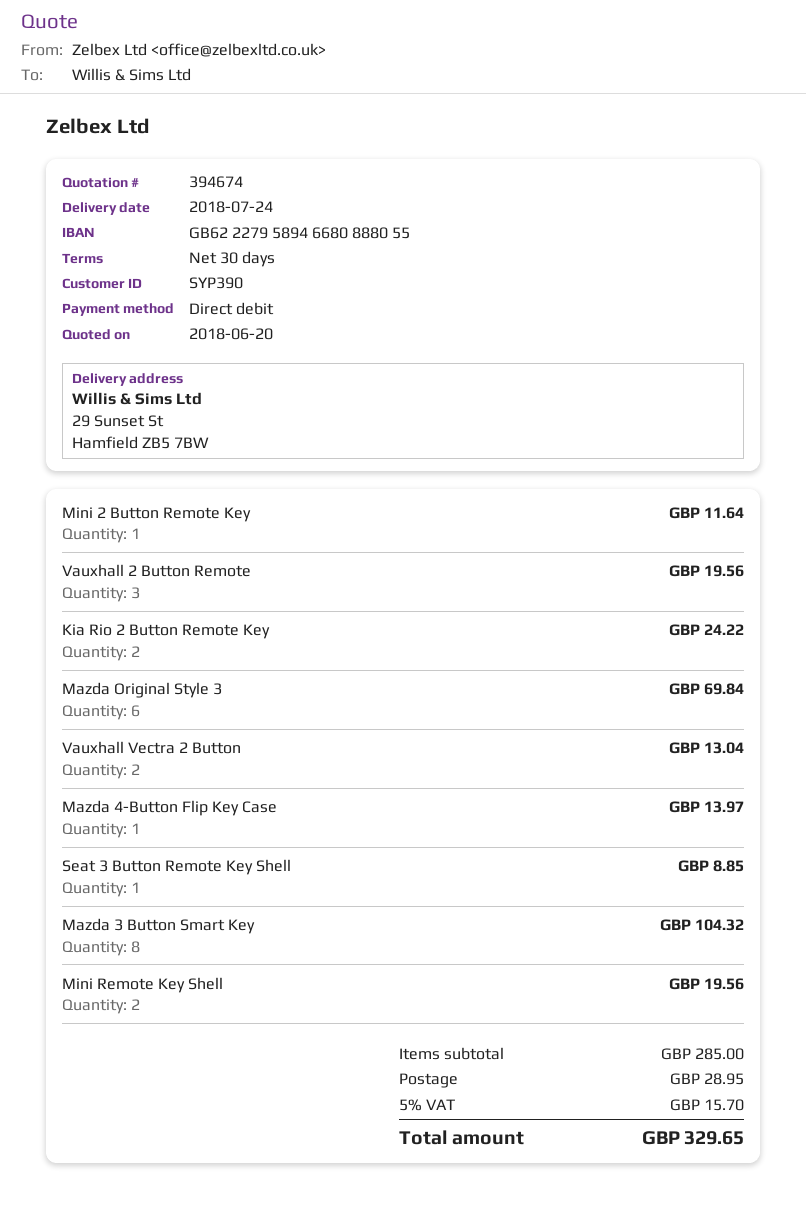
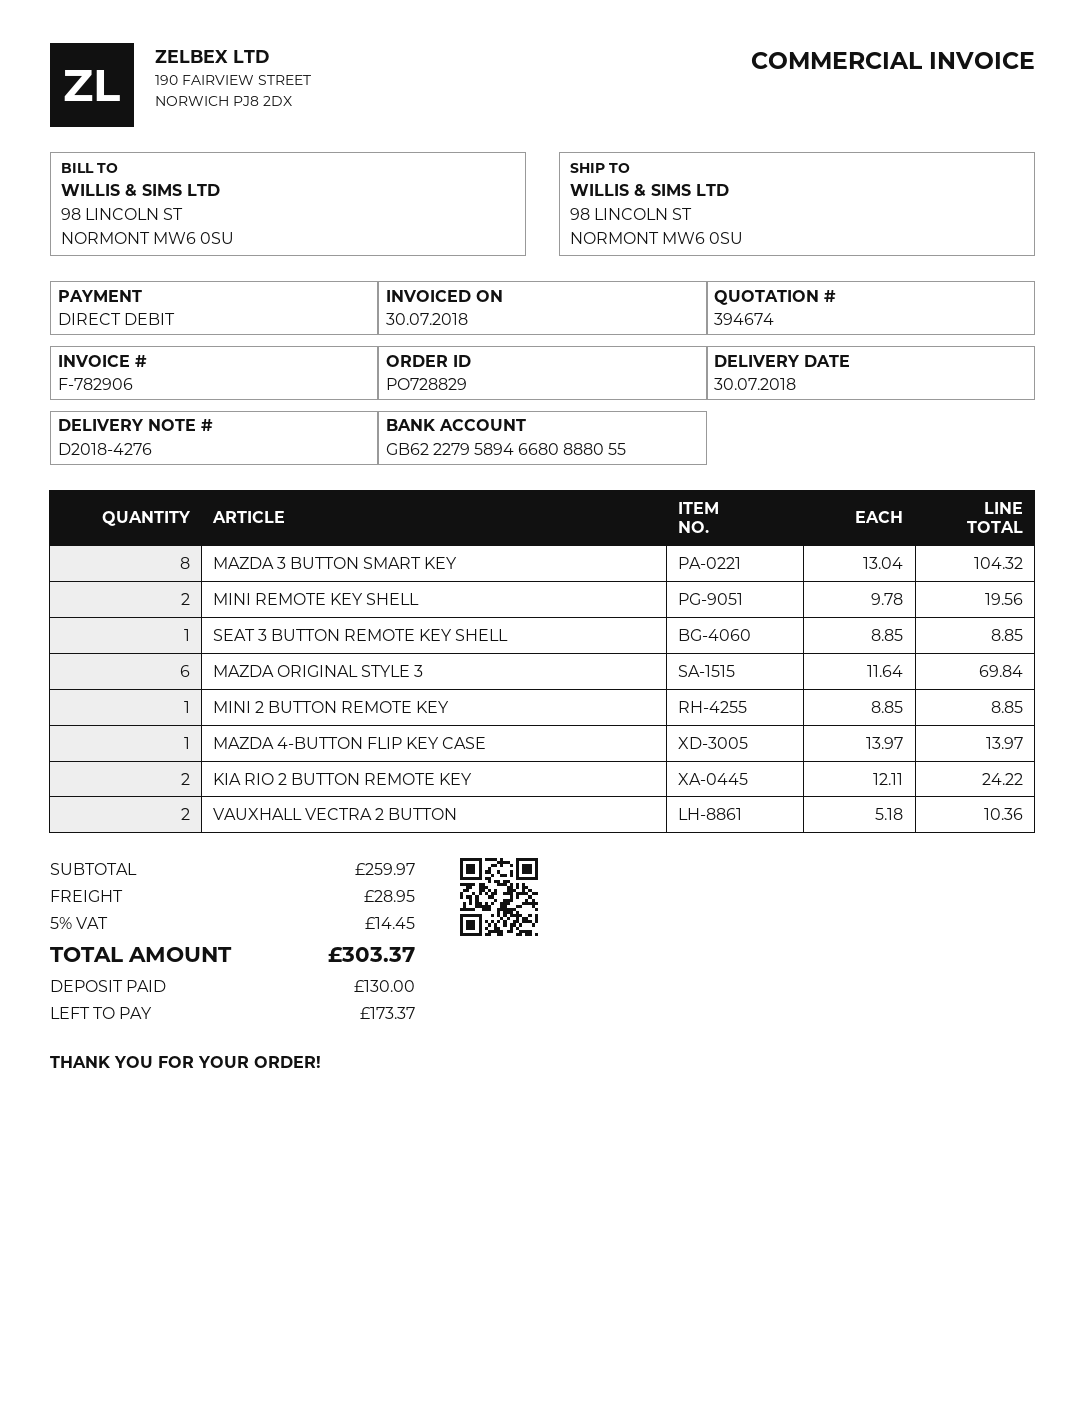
delivery date: 2018-07-24 -> 2018-07-30
ship to: 29 Sunset St, Hamfield ZB5 7BW -> 98 LINCOLN ST, NORMONT MW6 0SU
Mini 2 Button Remote Key: 1 for 11.64 -> 1 for 8.85
Vauxhall 2 Button Remote: 3 for 19.56 -> none
Vauxhall Vectra 2 Button: 2 for 13.04 -> 2 for 10.36
subtotal: 285.00 -> 259.97
tax: 5% = 15.70 -> 5% = 14.45
total: 329.65 -> 303.37

